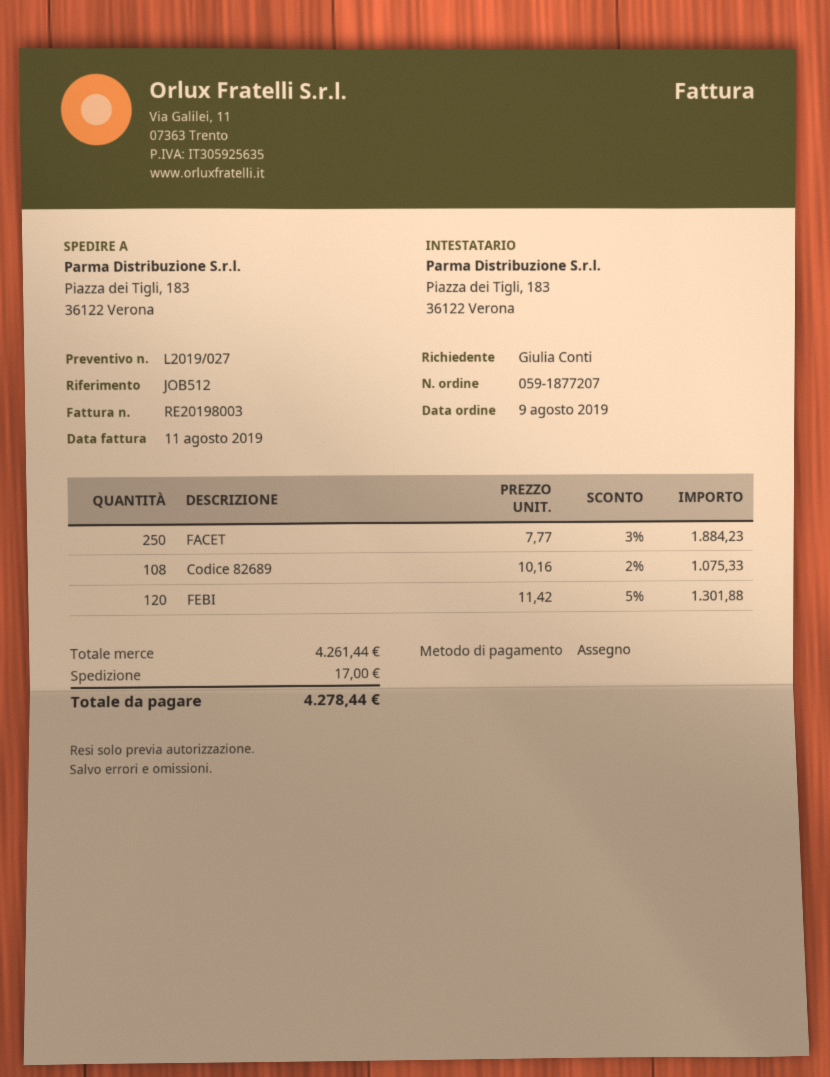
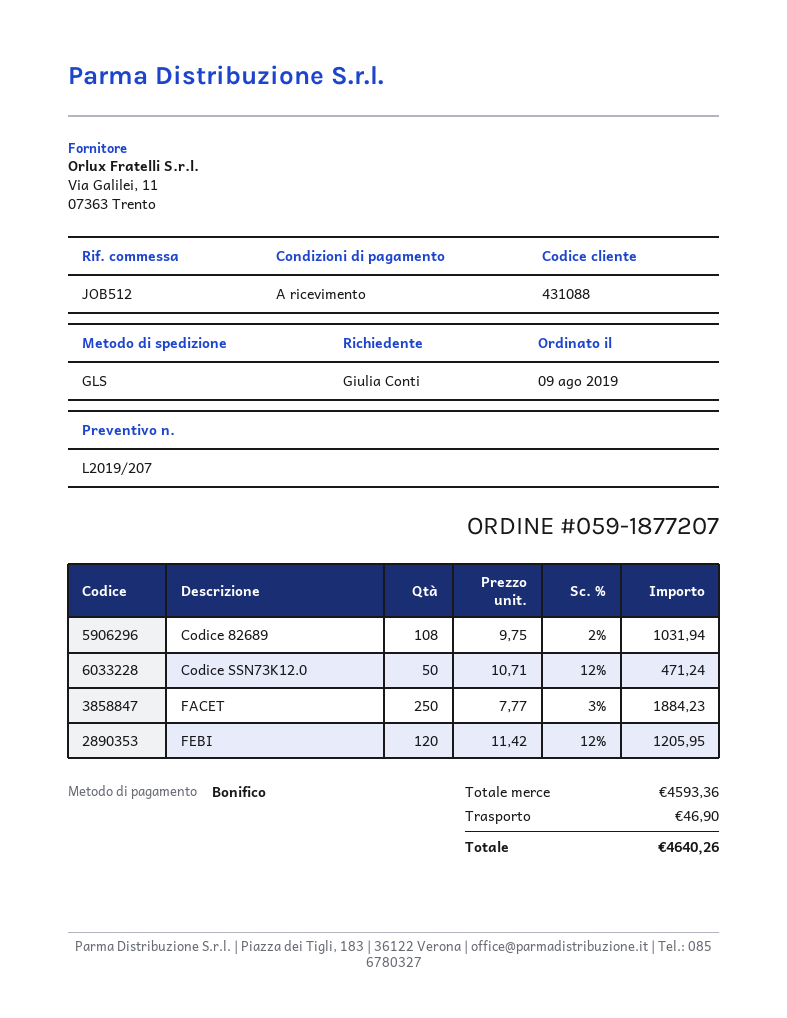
quote number: L2019/027 -> L2019/207
payment method: cheque -> bank transfer
Codice 82689: 108 x 10.16 - 2% = 1075.33 -> 108 x 9.75 - 2% = 1031.94
FEBI: 120 x 11.42 - 5% = 1301.88 -> 120 x 11.42 - 12% = 1205.95
Codice SSN73K12.0: none -> 50 x 10.71 - 12% = 471.24
subtotal: 4261.44 -> 4593.36
shipping: 17.00 -> 46.90
total: 4278.44 -> 4640.26

